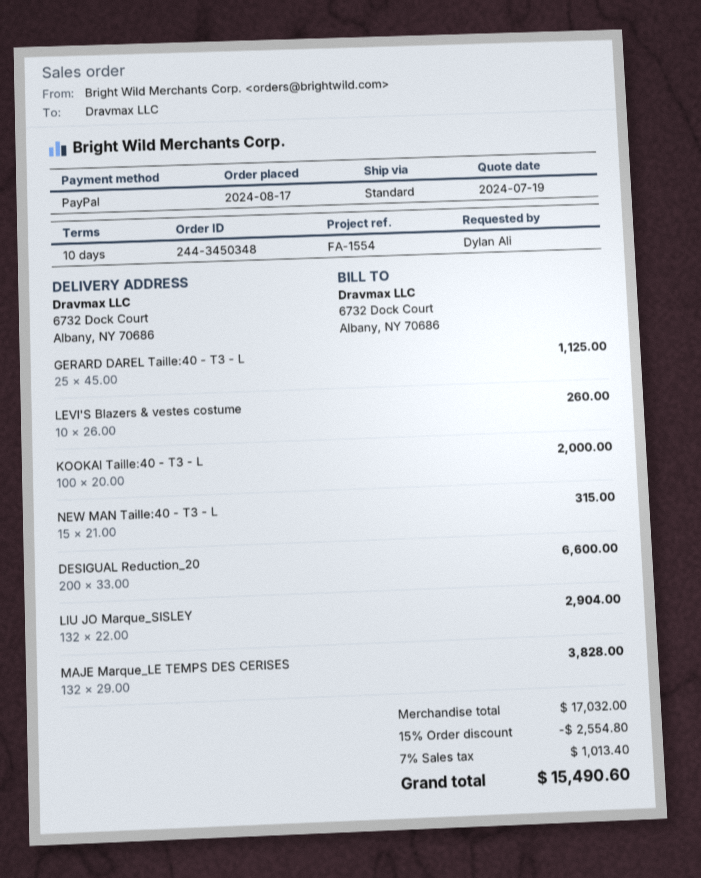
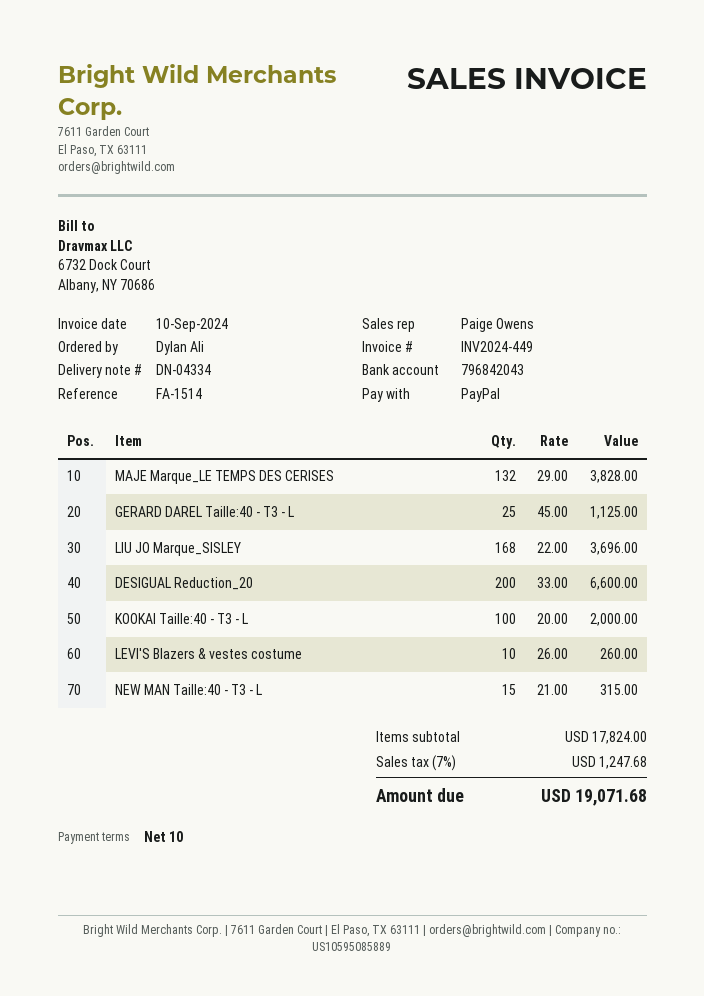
reference: FA-1554 -> FA-1514
LIU JO Marque_SISLEY: 132 x 22.00 = 2904.00 -> 168 x 22.00 = 3696.00
subtotal: 17032.00 -> 17824.00
discount: 15% = 2554.80 -> none
tax: 7% = 1013.40 -> 7% = 1247.68
total: 15490.60 -> 19071.68

